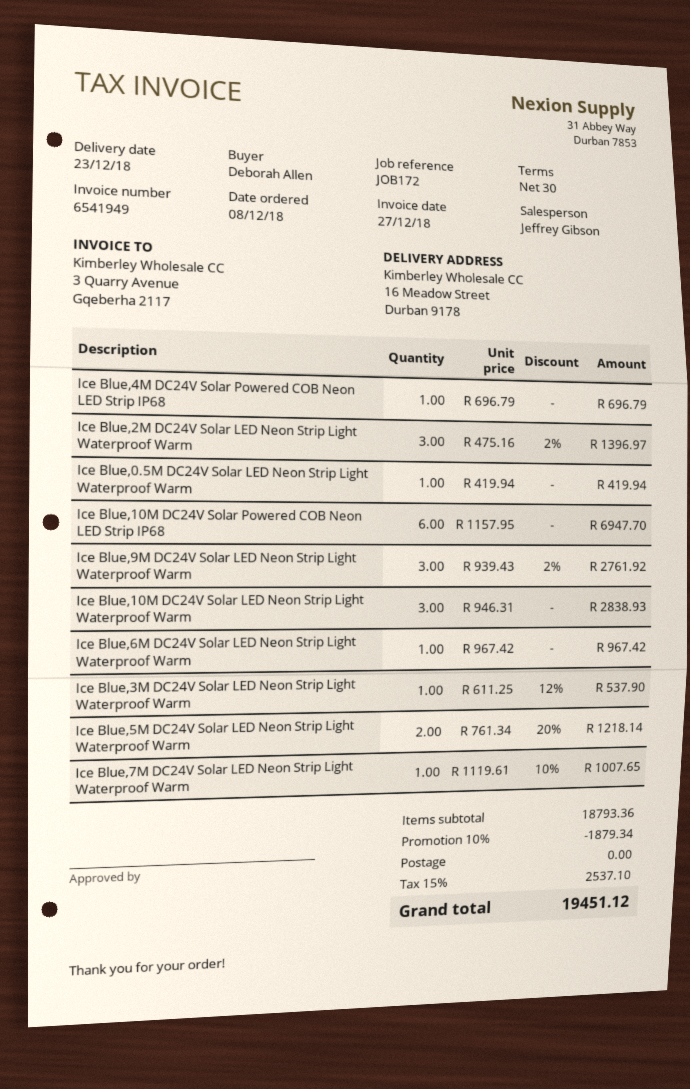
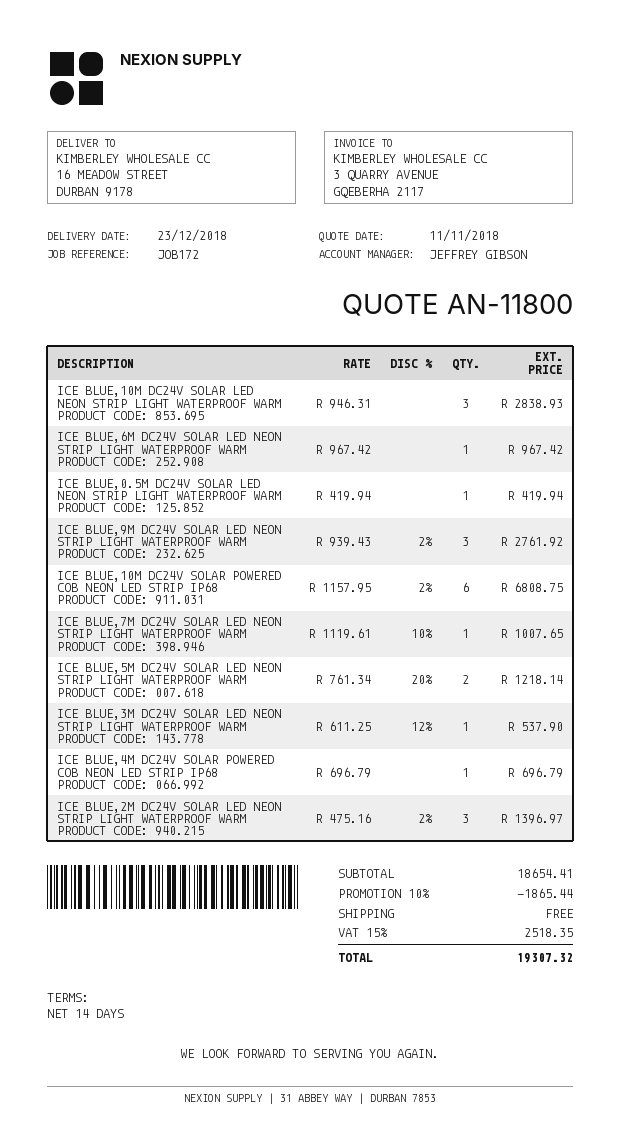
payment terms: 30 days -> 14 days
Ice Blue,10M DC24V Solar Powered COB Neon LED Strip IP68: 6 x 1157.95 = 6947.70 -> 6 x 1157.95 - 2% = 6808.75
subtotal: 18793.36 -> 18654.41
discount: 10% = 1879.34 -> 10% = 1865.44
tax: 15% = 2537.10 -> 15% = 2518.35
total: 19451.12 -> 19307.32

